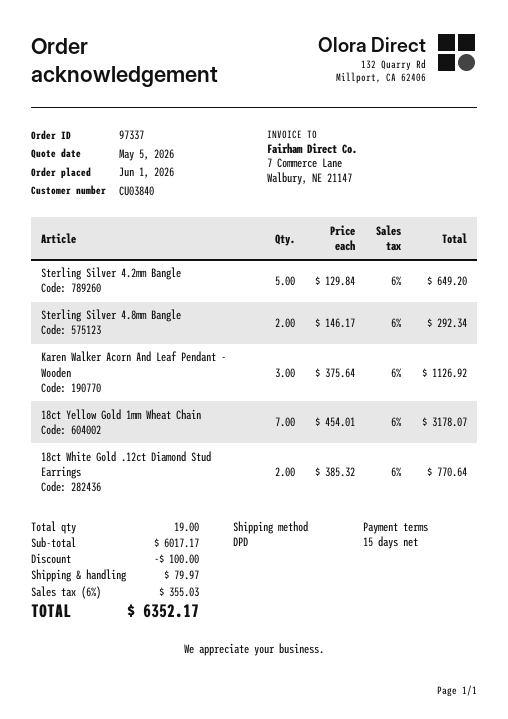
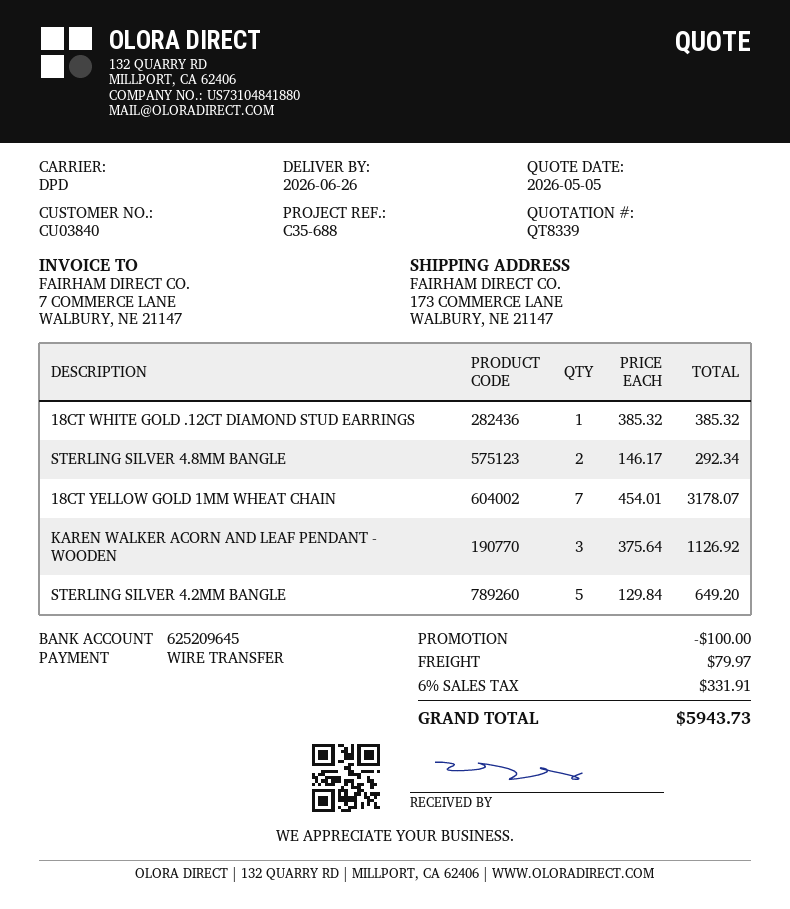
18ct White Gold .12ct Diamond Stud Earrings: 2 x 385.32 = 770.64 -> 1 x 385.32 = 385.32
tax: 6% = 355.03 -> 6% = 331.91
total: 6352.17 -> 5943.73

